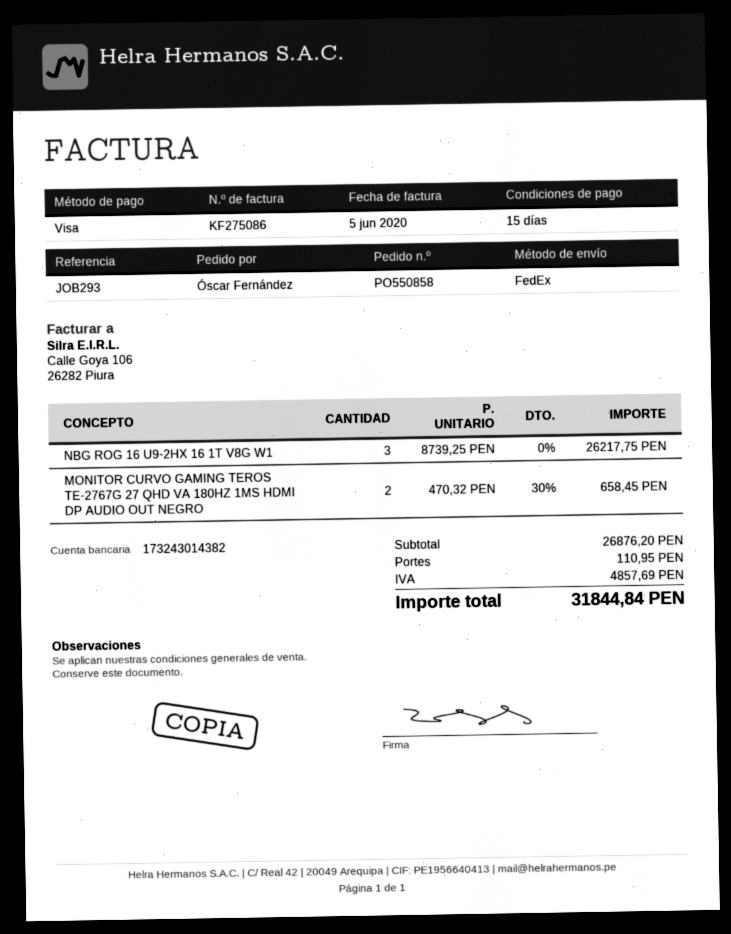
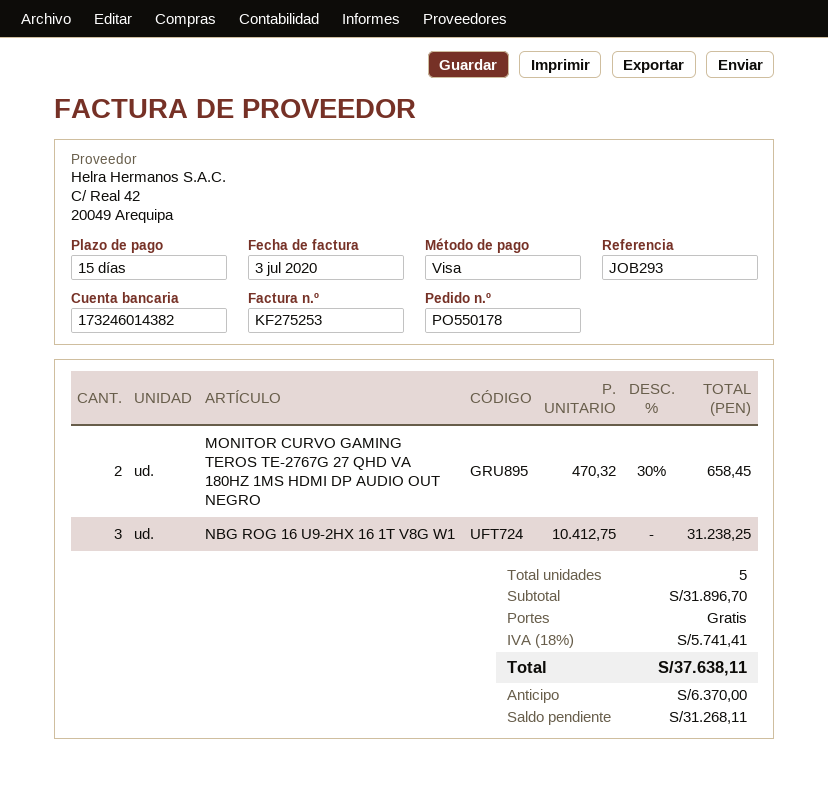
order number: PO550858 -> PO550178
invoice number: KF275086 -> KF275253
invoice date: 2020-06-05 -> 2020-07-03
bank account: 173243014382 -> 173246014382
NBG ROG 16 U9-2HX 16 1T V8G W1: 3 x 8739.25 = 26217.75 -> 3 x 10412.75 = 31238.25
subtotal: 26876.20 -> 31896.70
shipping: 110.95 -> 0.00
tax: 4857.69 -> 5741.41
total: 31844.84 -> 37638.11

